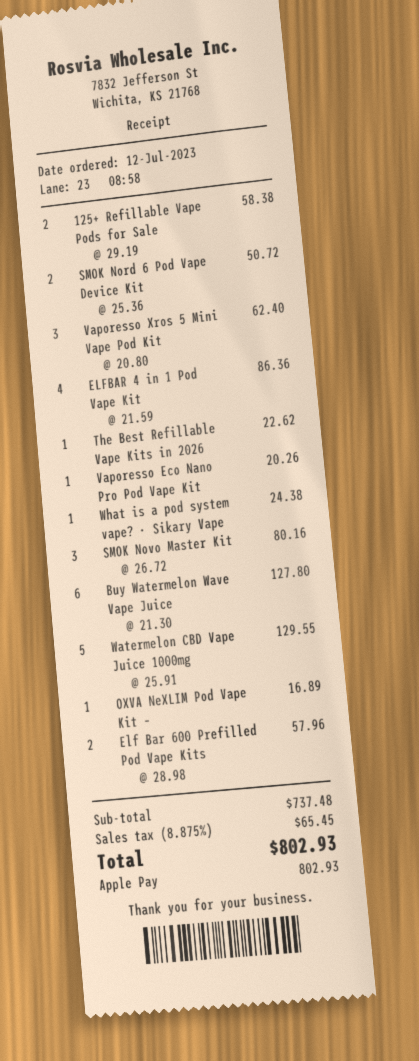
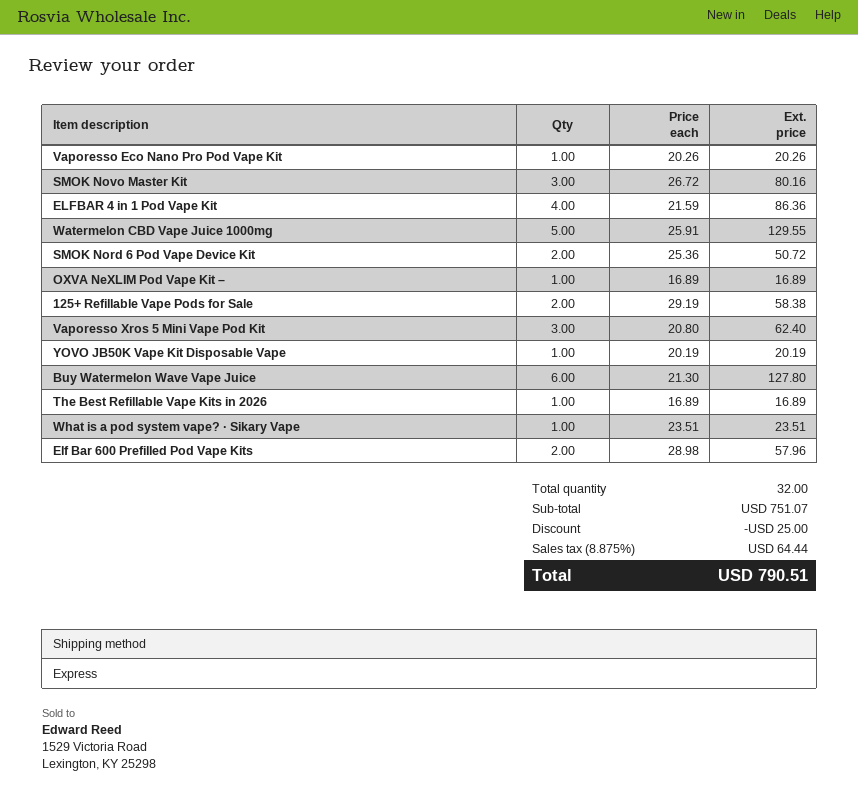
The Best Refillable Vape Kits in 2026: 1 x 22.62 = 22.62 -> 1 x 16.89 = 16.89
What is a pod system vape? · Sikary Vape: 1 x 24.38 = 24.38 -> 1 x 23.51 = 23.51
YOVO JB50K Vape Kit Disposable Vape: none -> 1 x 20.19 = 20.19
subtotal: 737.48 -> 751.07
discount: none -> 25.00
tax: 8.875% = 65.45 -> 8.875% = 64.44
total: 802.93 -> 790.51

